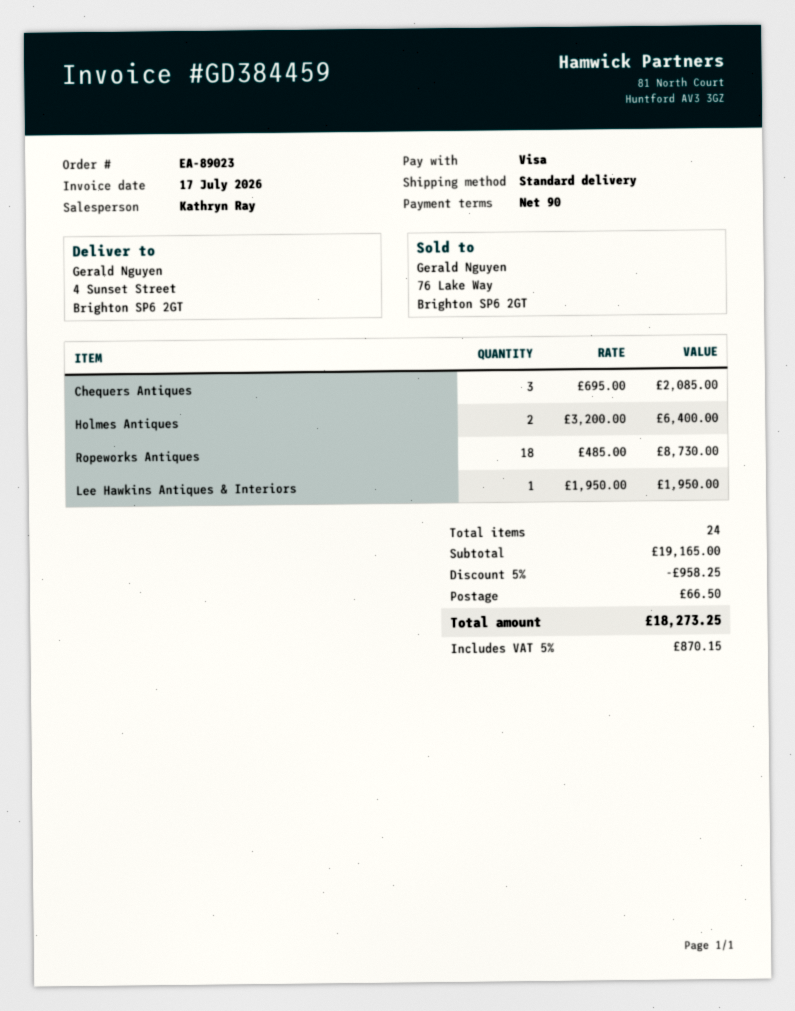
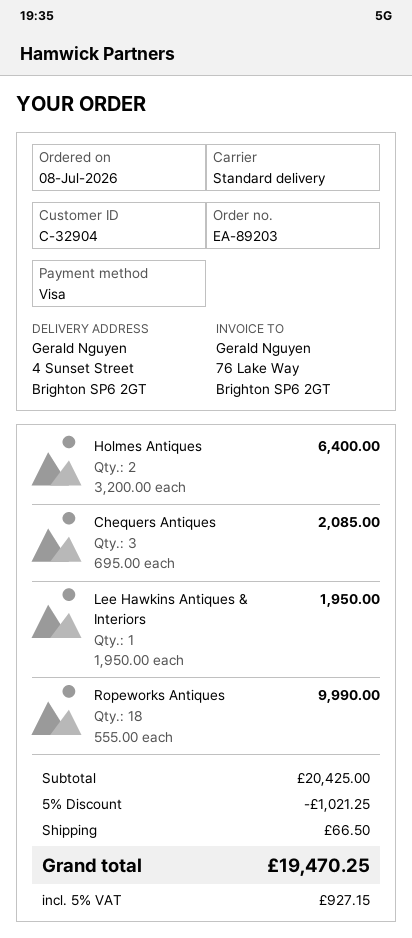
order number: EA-89023 -> EA-89203
Ropeworks Antiques: 18 x 485.00 = 8730.00 -> 18 x 555.00 = 9990.00
subtotal: 19165.00 -> 20425.00
discount: 5% = 958.25 -> 5% = 1021.25
tax: 5% = 870.15 -> 5% = 927.15
total: 18273.25 -> 19470.25

